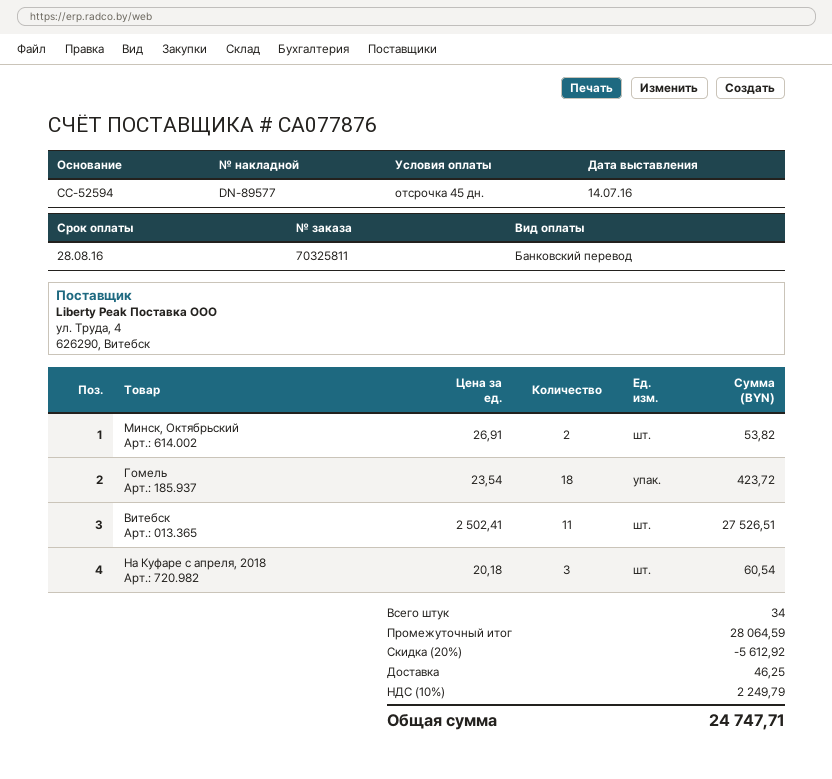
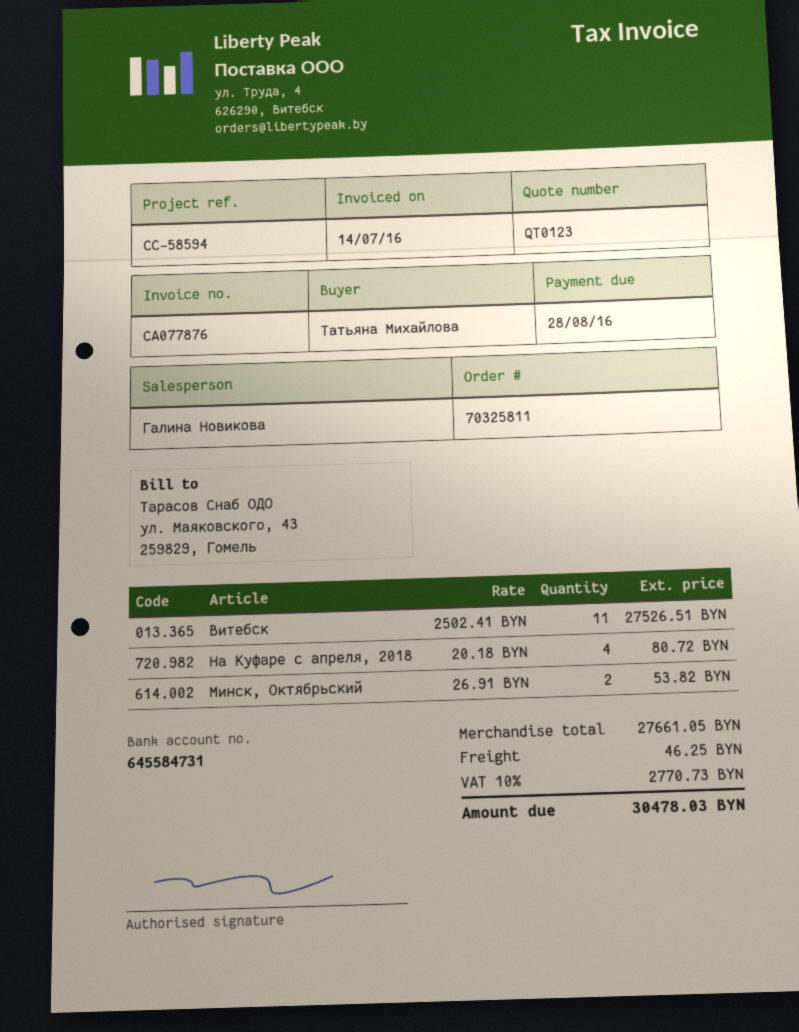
reference: CC-52594 -> CC-58594
Гомель: 18 x 23.54 = 423.72 -> none
На Куфаре с апреля, 2018: 3 x 20.18 = 60.54 -> 4 x 20.18 = 80.72
subtotal: 28064.59 -> 27661.05
discount: 20% = 5612.92 -> none
tax: 10% = 2249.79 -> 10% = 2770.73
total: 24747.71 -> 30478.03

